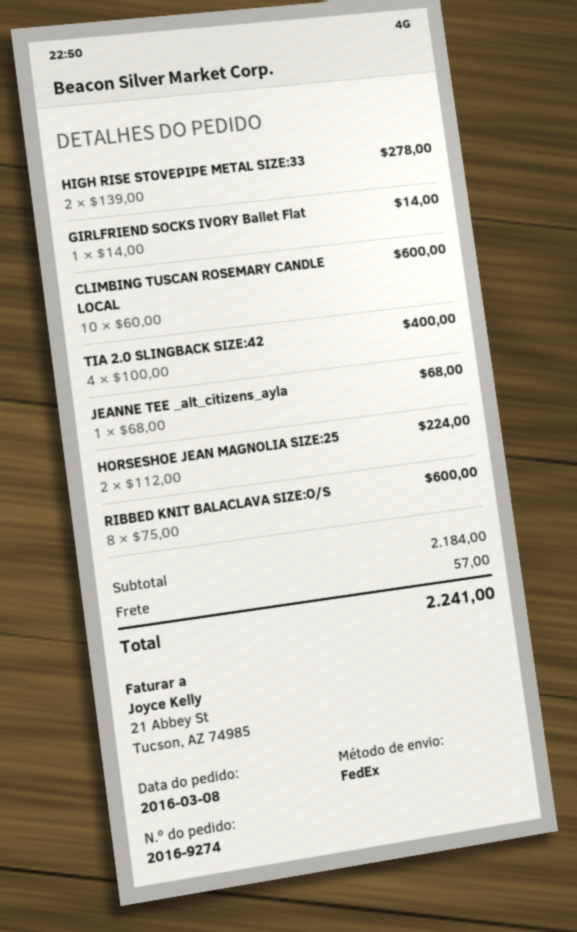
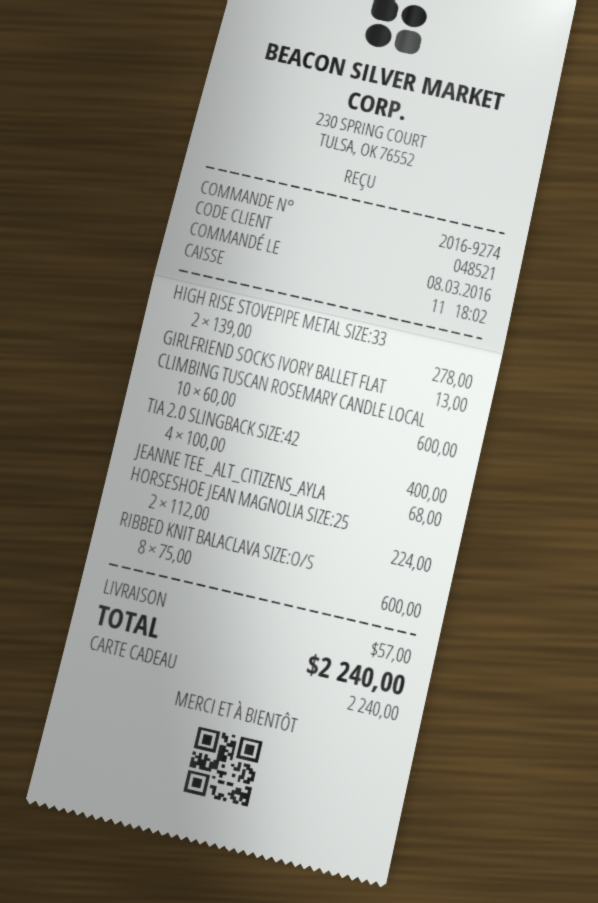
GIRLFRIEND SOCKS IVORY Ballet Flat: 1 x 14.00 = 14.00 -> 1 x 13.00 = 13.00
total: 2241.00 -> 2240.00

